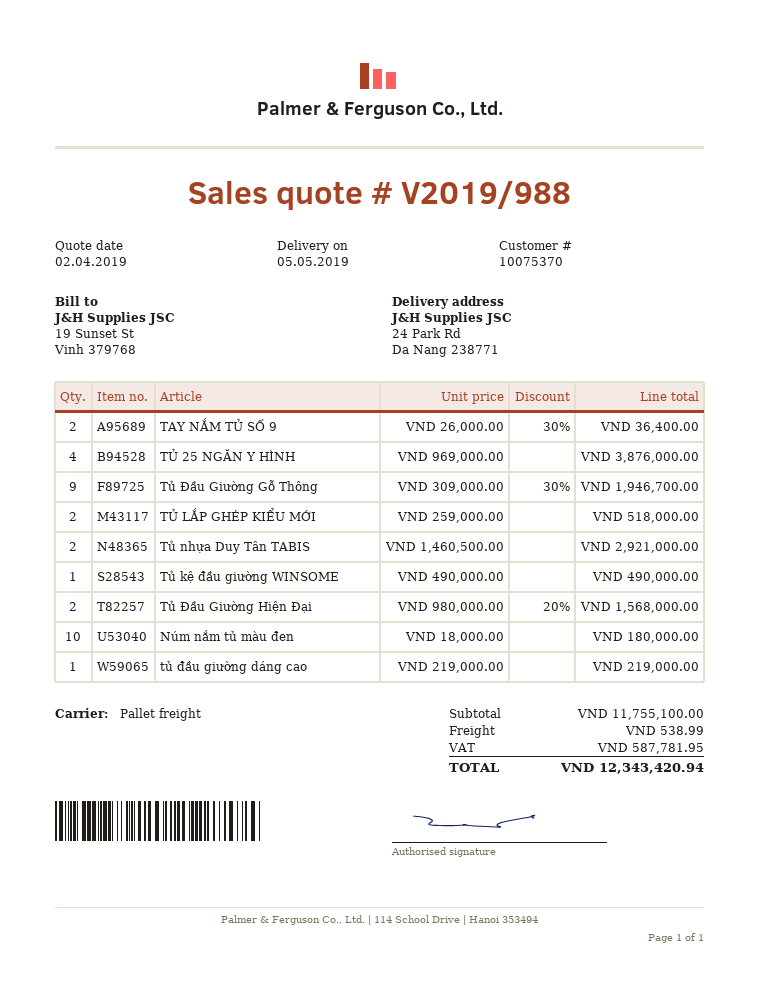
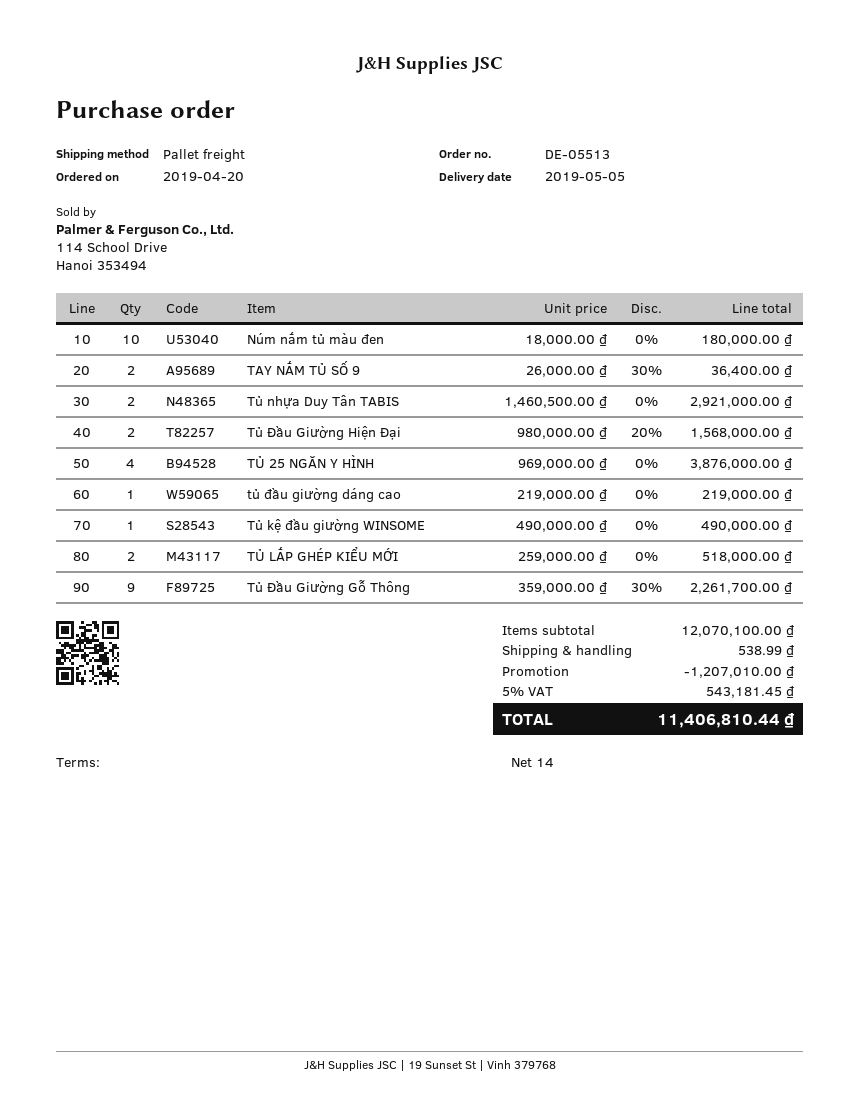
Tủ Đầu Giường Gỗ Thông: 9 x 309000.00 - 30% = 1946700.00 -> 9 x 359000.00 - 30% = 2261700.00
subtotal: 11755100.00 -> 12070100.00
discount: none -> 1207010.00
tax: 587781.95 -> 543181.45
total: 12343420.94 -> 11406810.44

